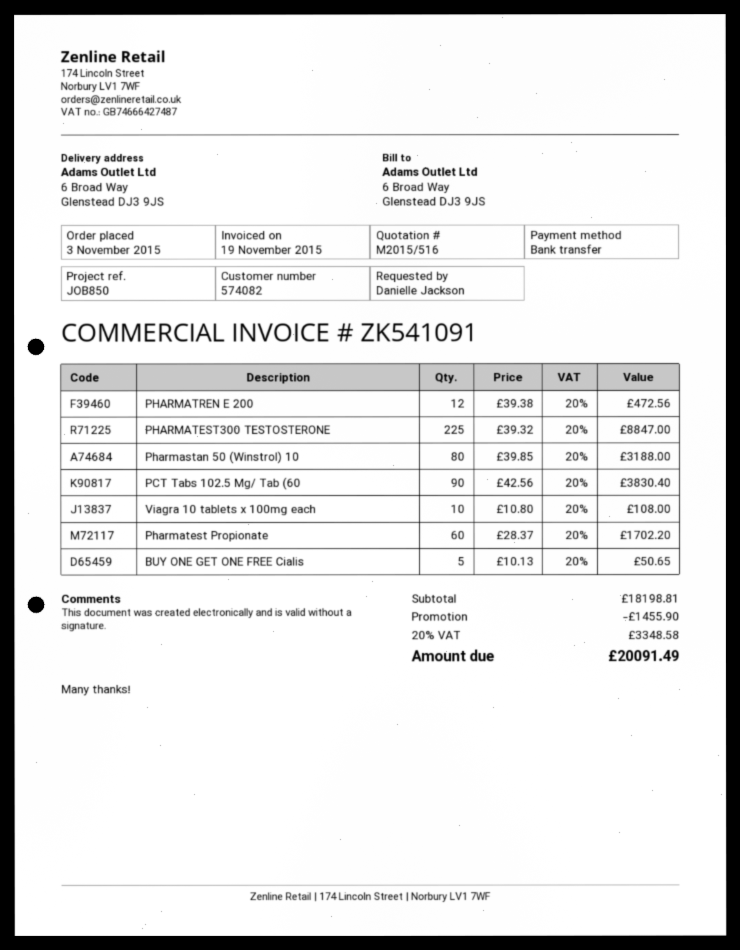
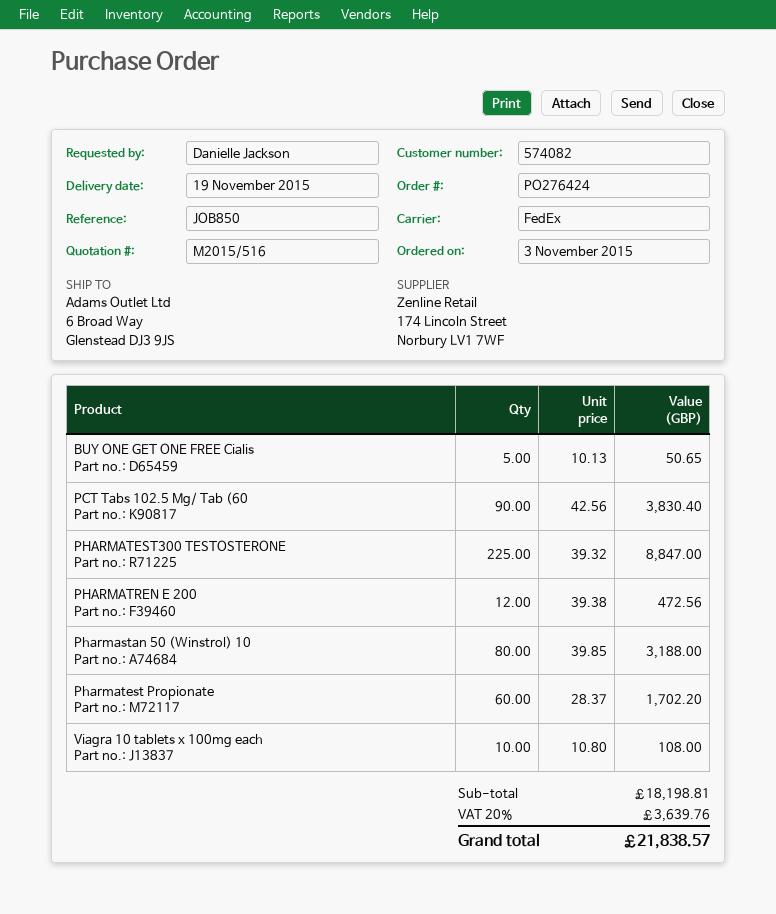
discount: 1455.90 -> none
tax: 20% = 3348.58 -> 20% = 3639.76
total: 20091.49 -> 21838.57

